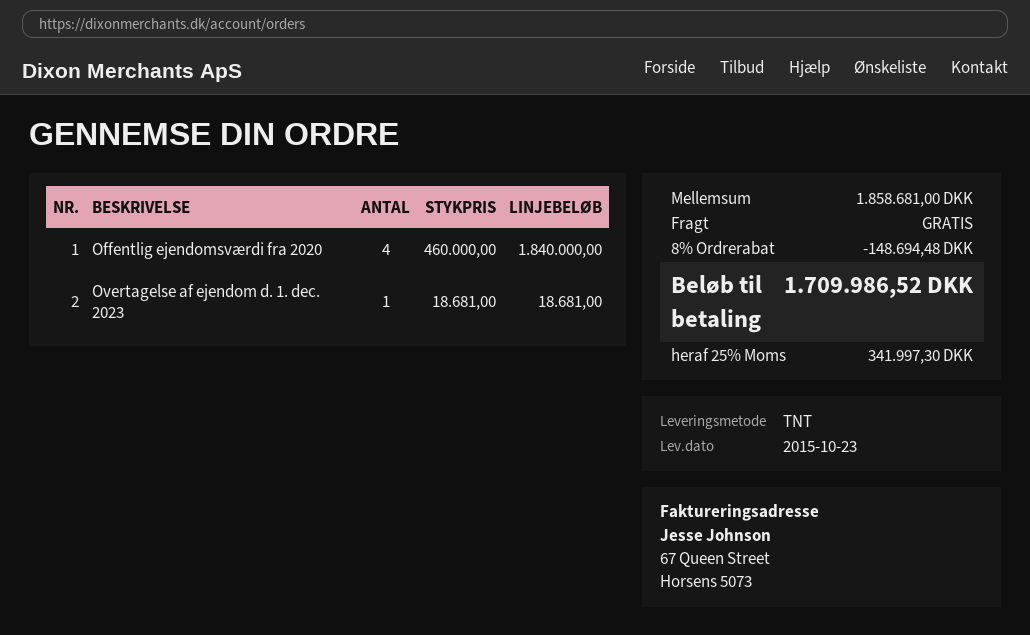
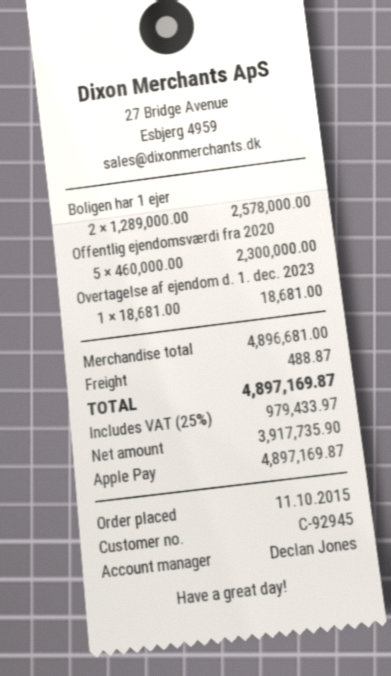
Offentlig ejendomsværdi fra 2020: 4 x 460000.00 = 1840000.00 -> 5 x 460000.00 = 2300000.00
Boligen har 1 ejer: none -> 2 x 1289000.00 = 2578000.00
subtotal: 1858681.00 -> 4896681.00
discount: 8% = 148694.48 -> none
shipping: 0.00 -> 488.87
tax: 25% = 341997.30 -> 25% = 979433.97
total: 1709986.52 -> 4897169.87

